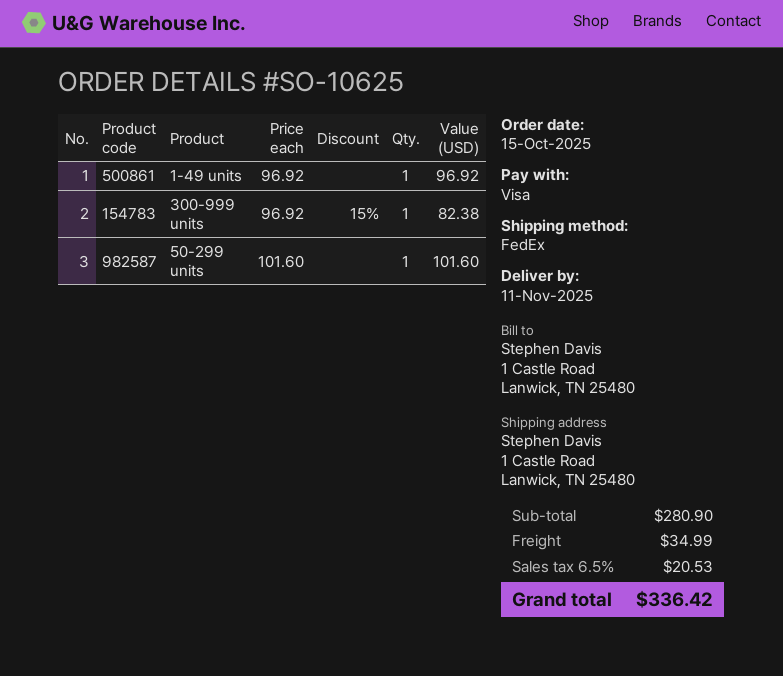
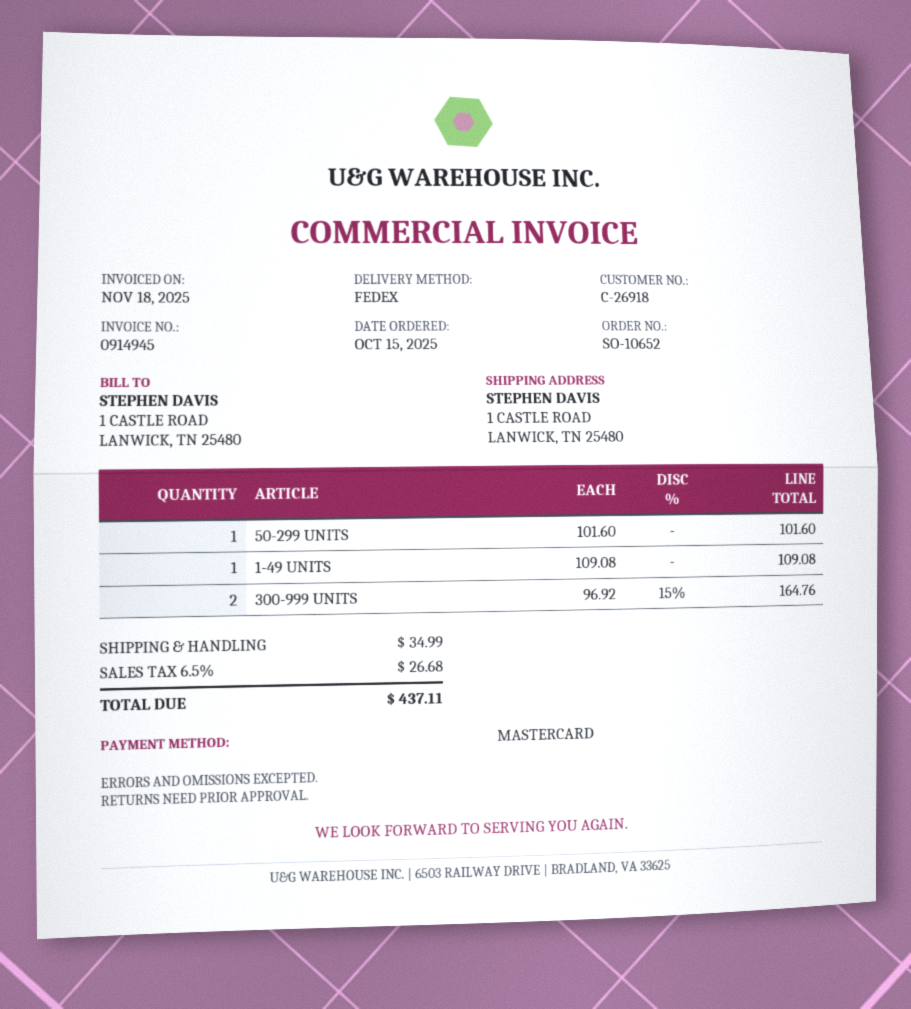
order number: SO-10625 -> SO-10652
payment method: Visa -> Mastercard
1-49 units: 1 x 96.92 = 96.92 -> 1 x 109.08 = 109.08
300-999 units: 1 x 96.92 - 15% = 82.38 -> 2 x 96.92 - 15% = 164.76
tax: 6.5% = 20.53 -> 6.5% = 26.68
total: 336.42 -> 437.11

